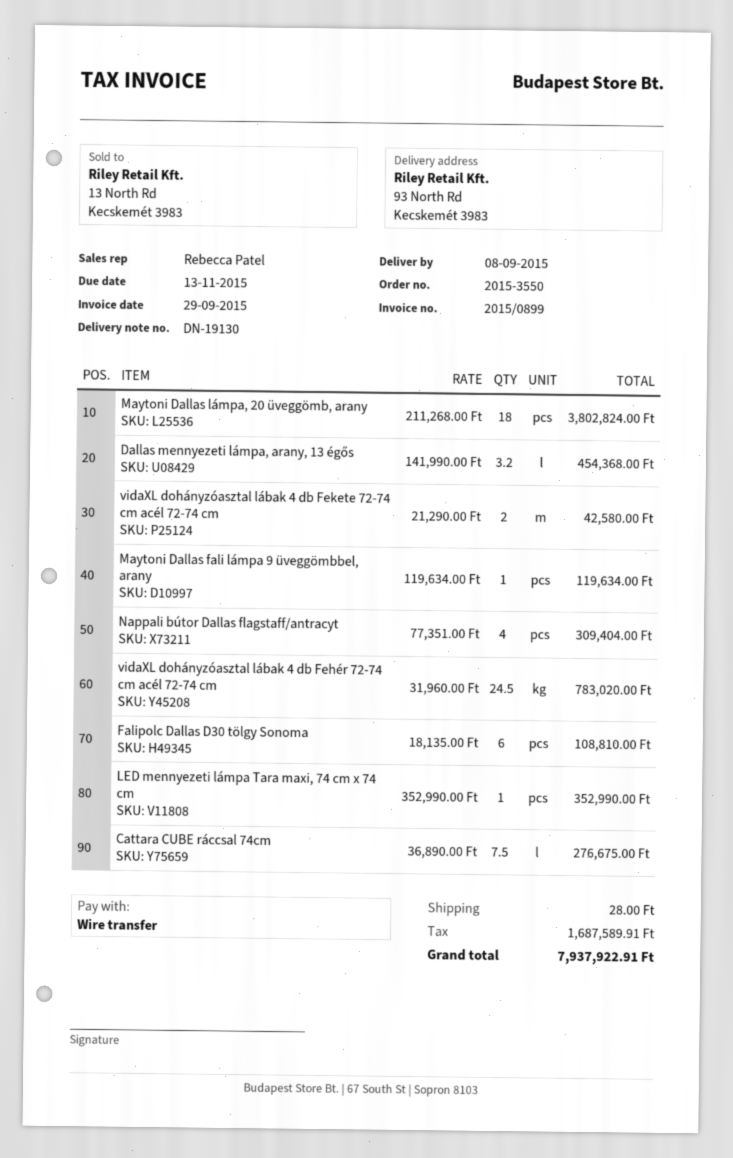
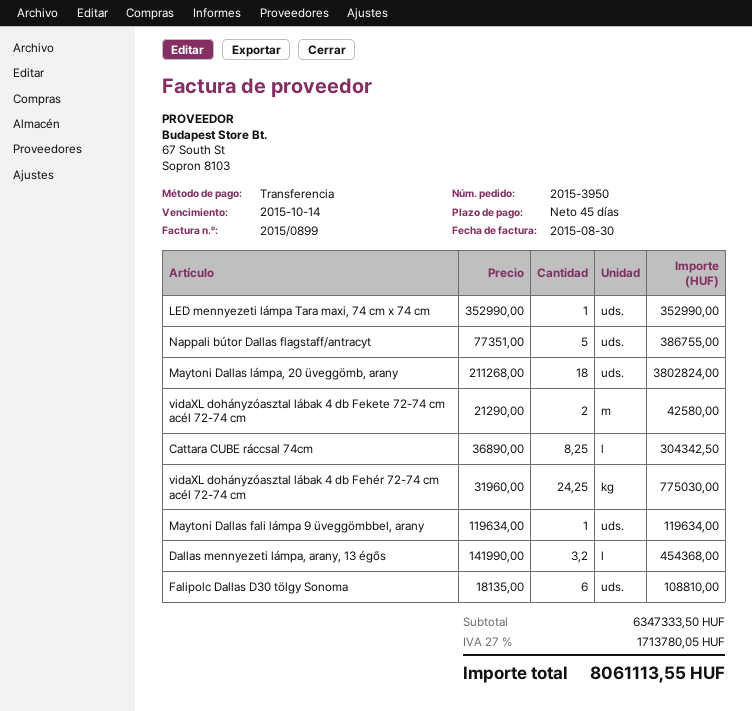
order number: 2015-3550 -> 2015-3950
invoice date: 2015-09-29 -> 2015-08-30
due date: 2015-11-13 -> 2015-10-14
Nappali bútor Dallas flagstaff/antracyt: 4 x 77351.00 = 309404.00 -> 5 x 77351.00 = 386755.00
vidaXL dohányzóasztal lábak 4 db Fehér 72-74 cm acél 72-74 cm: 24.5 x 31960.00 = 783020.00 -> 24.25 x 31960.00 = 775030.00
Cattara CUBE ráccsal 74cm: 7.5 x 36890.00 = 276675.00 -> 8.25 x 36890.00 = 304342.50
shipping: 28.00 -> none
tax: 1687589.91 -> 1713780.05
total: 7937922.91 -> 8061113.55

